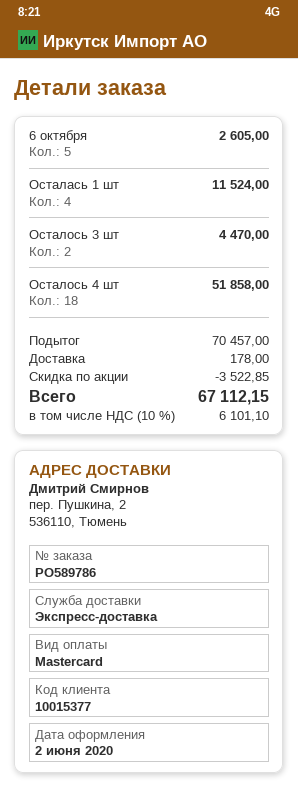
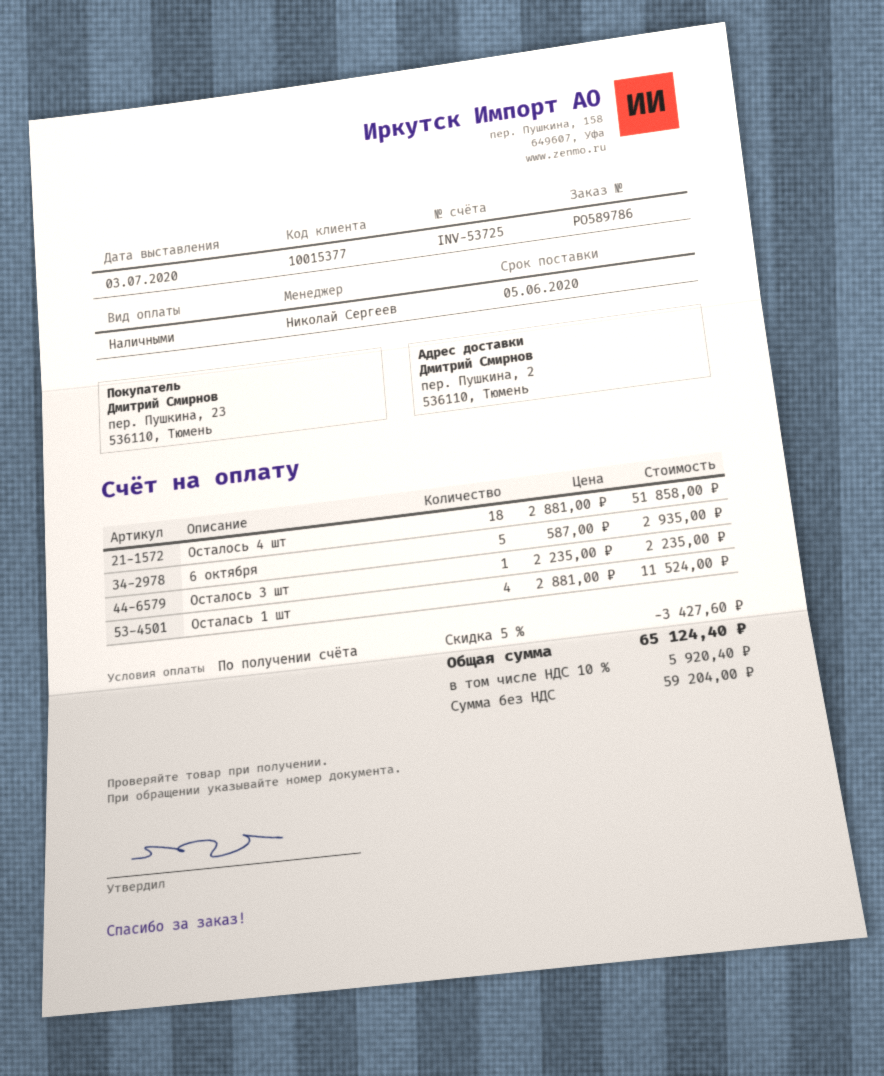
payment method: Mastercard -> cash
6 октября: 5 for 2605.00 -> 5 for 2935.00
Осталось 3 шт: 2 for 4470.00 -> 1 for 2235.00
discount: 3522.85 -> 3427.60
shipping: 178.00 -> none
tax: 10% = 6101.10 -> 10% = 5920.40
total: 67112.15 -> 65124.40

